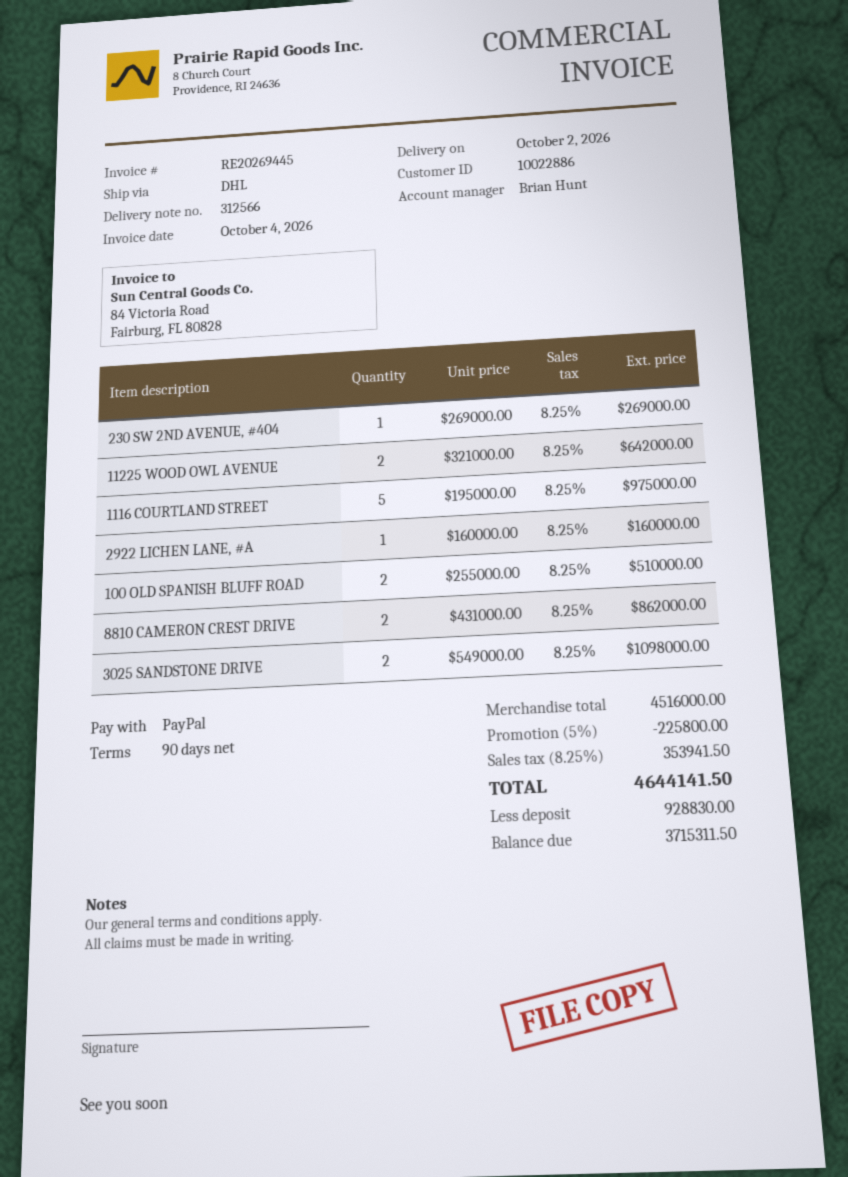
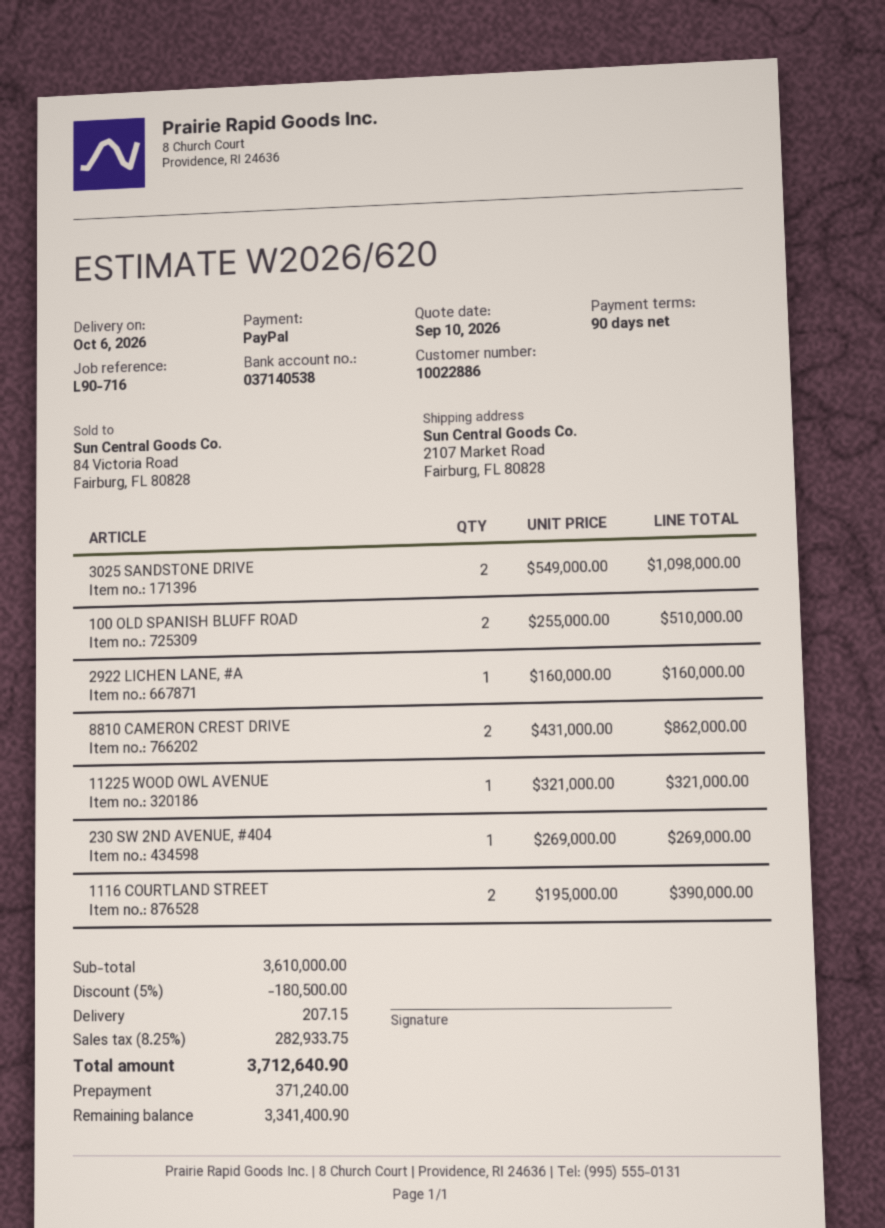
delivery date: 2026-10-02 -> 2026-10-06
11225 WOOD OWL AVENUE: 2 x 321000.00 = 642000.00 -> 1 x 321000.00 = 321000.00
1116 COURTLAND STREET: 5 x 195000.00 = 975000.00 -> 2 x 195000.00 = 390000.00
subtotal: 4516000.00 -> 3610000.00
discount: 5% = 225800.00 -> 5% = 180500.00
shipping: none -> 207.15
tax: 8.25% = 353941.50 -> 8.25% = 282933.75
total: 4644141.50 -> 3712640.90
deposit: 928830.00 -> 371240.00
balance: 3715311.50 -> 3341400.90

